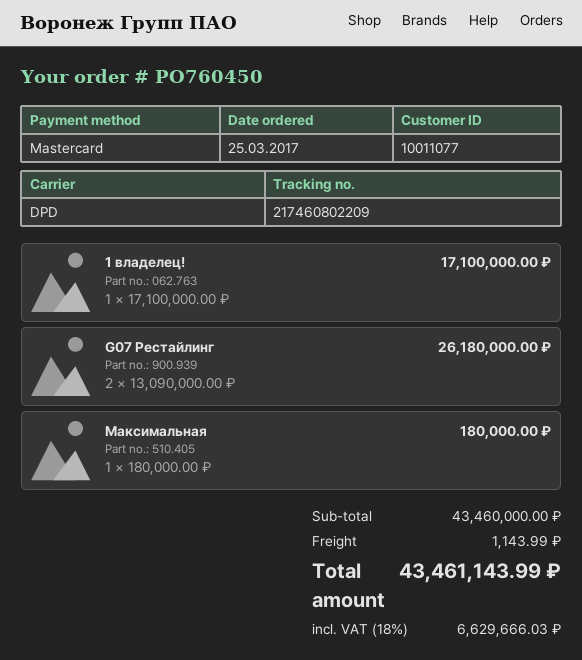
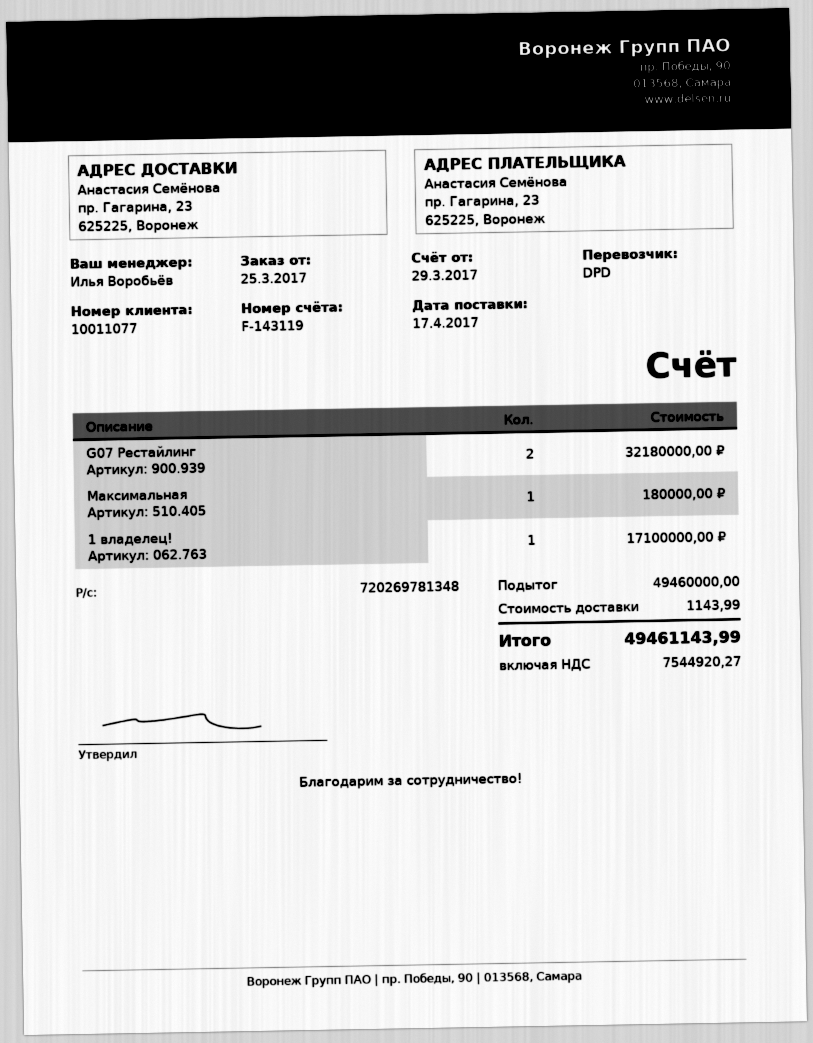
G07 Рестайлинг: 2 for 26180000.00 -> 2 for 32180000.00
subtotal: 43460000.00 -> 49460000.00
tax: 6629666.03 -> 7544920.27
total: 43461143.99 -> 49461143.99

